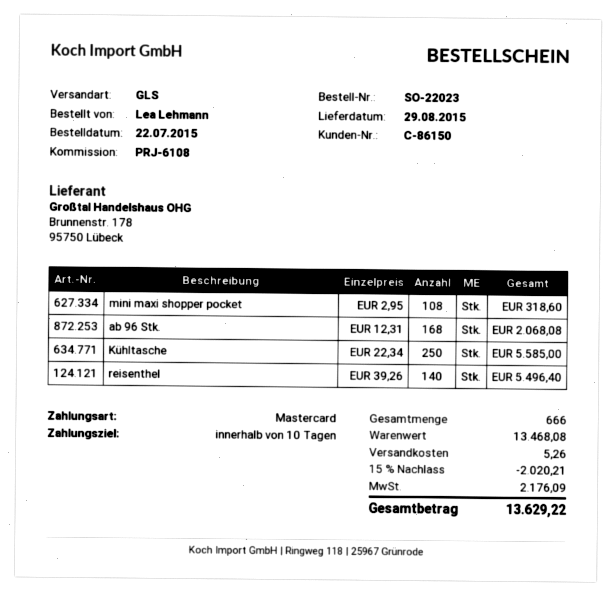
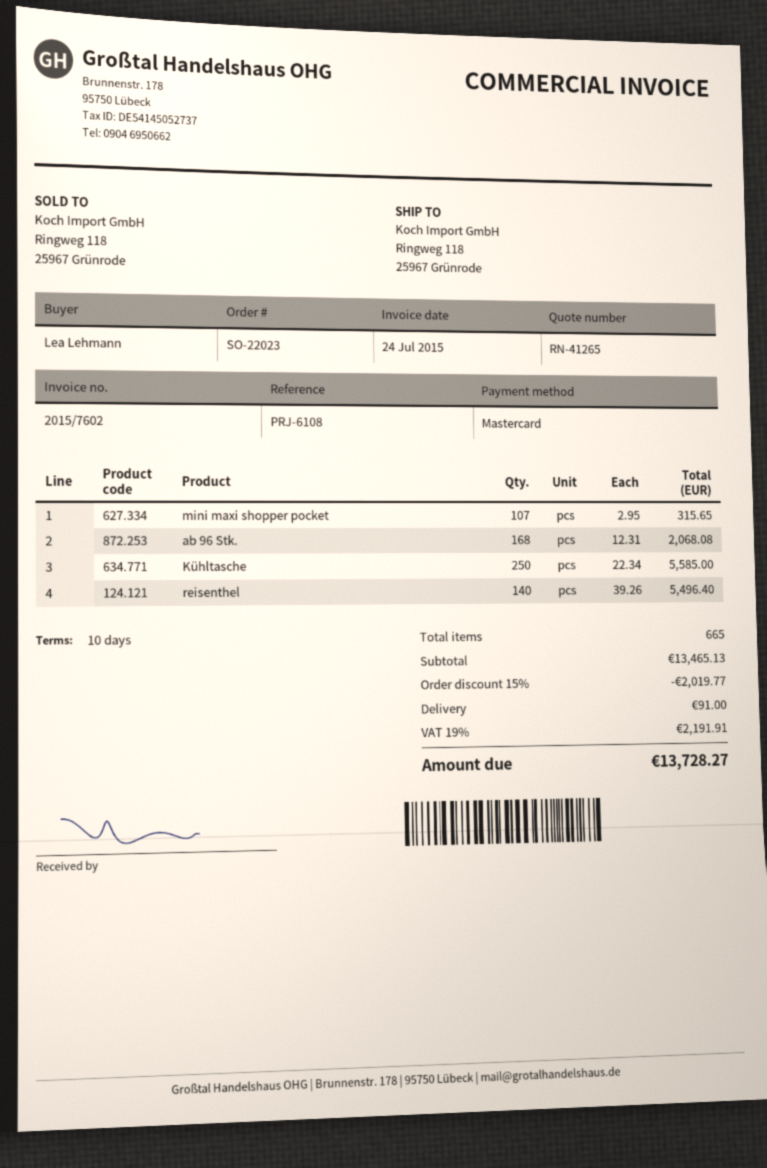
mini maxi shopper pocket: 108 x 2.95 = 318.60 -> 107 x 2.95 = 315.65
total quantity: 666 -> 665
subtotal: 13468.08 -> 13465.13
discount: 15% = 2020.21 -> 15% = 2019.77
shipping: 5.26 -> 91.00
tax: 2176.09 -> 2191.91
total: 13629.22 -> 13728.27

